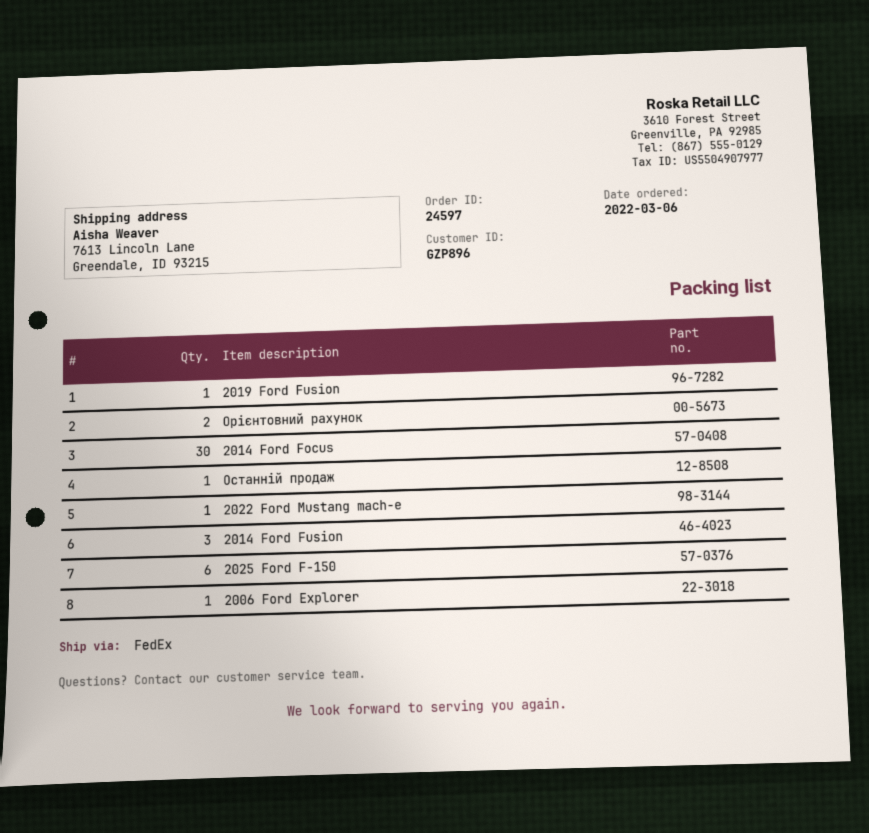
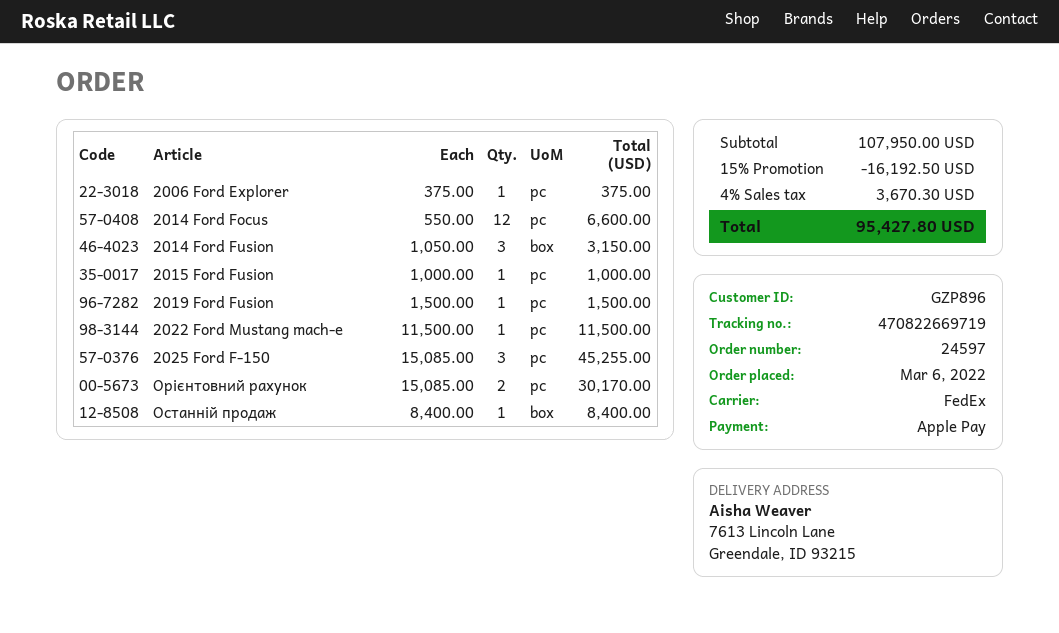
2014 Ford Focus: 30 -> 12
2025 Ford F-150: 6 -> 3
2015 Ford Fusion: none -> 1

